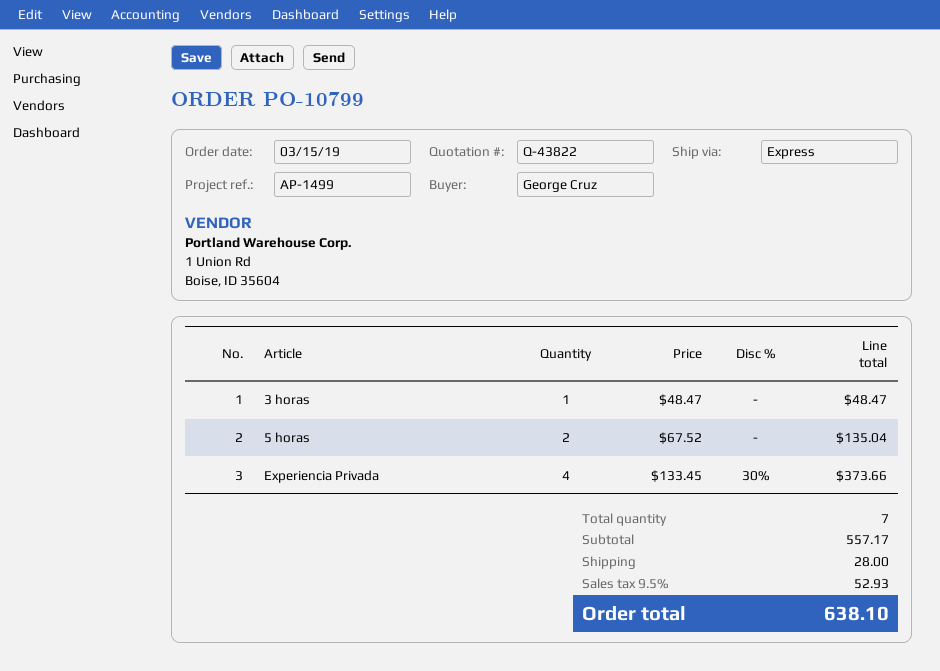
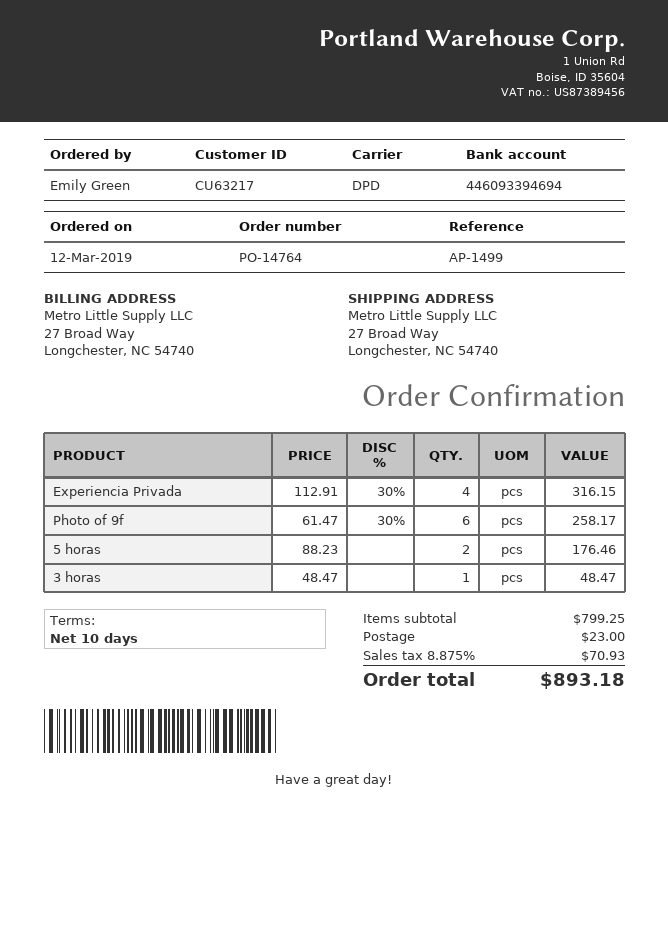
order number: PO-10799 -> PO-14764
order date: 2019-03-15 -> 2019-03-12
ordered by: George Cruz -> Emily Green
shipping method: express -> DPD
5 horas: 2 x 67.52 = 135.04 -> 2 x 88.23 = 176.46
Experiencia Privada: 4 x 133.45 - 30% = 373.66 -> 4 x 112.91 - 30% = 316.15
Photo of 9f: none -> 6 x 61.47 - 30% = 258.17
subtotal: 557.17 -> 799.25
shipping: 28.00 -> 23.00
tax: 9.5% = 52.93 -> 8.875% = 70.93
total: 638.10 -> 893.18

